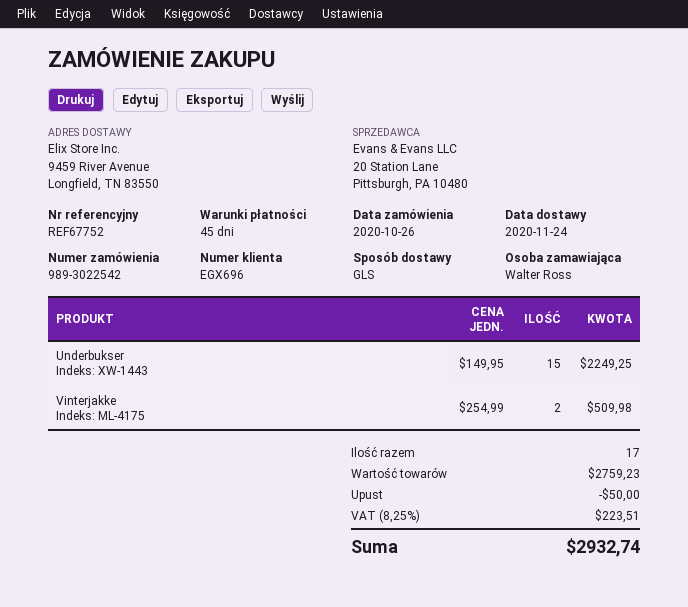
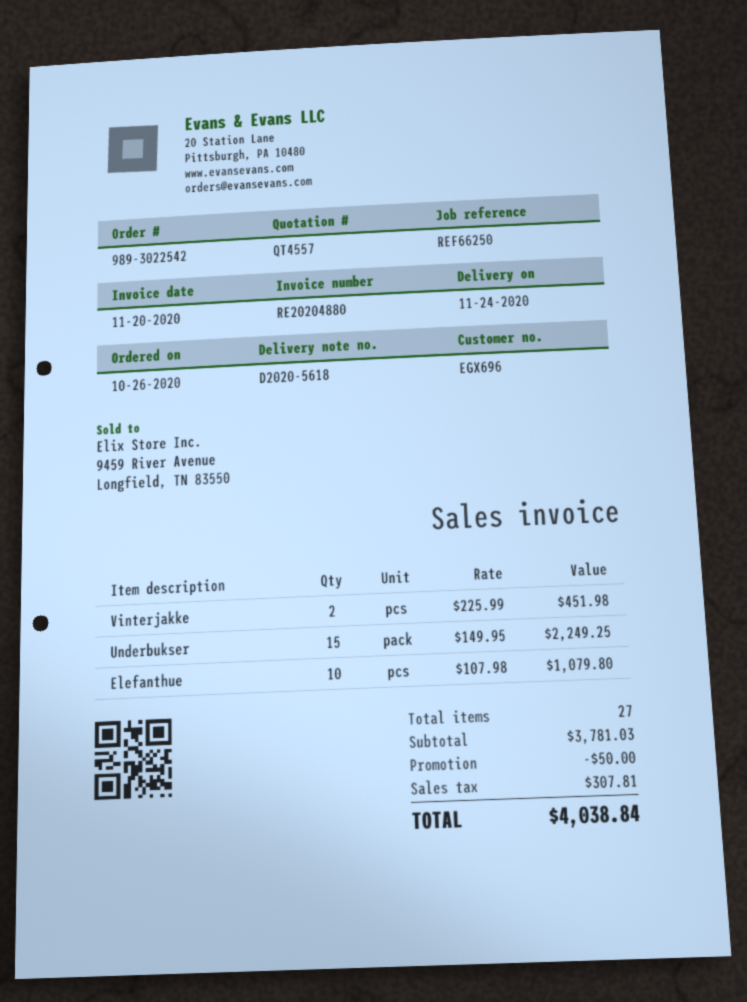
reference: REF67752 -> REF66250
Vinterjakke: 2 x 254.99 = 509.98 -> 2 x 225.99 = 451.98
Elefanthue: none -> 10 x 107.98 = 1079.80
total quantity: 17 -> 27
subtotal: 2759.23 -> 3781.03
tax: 223.51 -> 307.81
total: 2932.74 -> 4038.84

